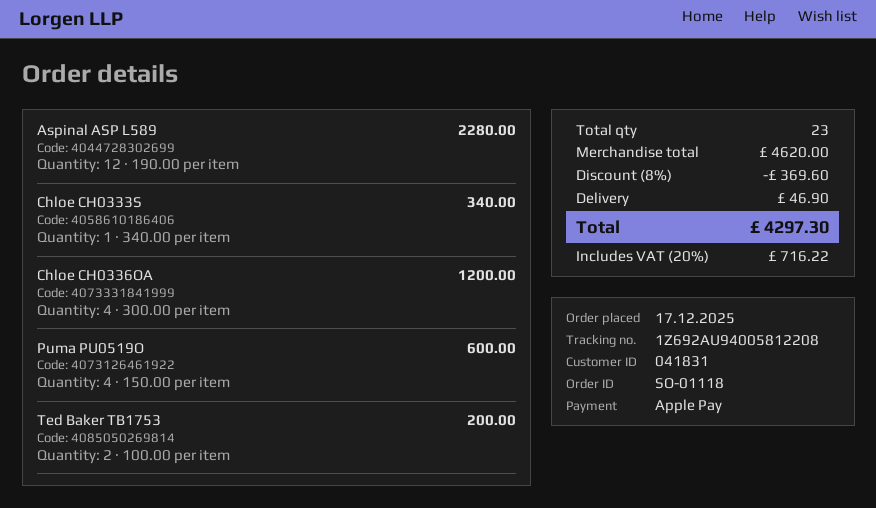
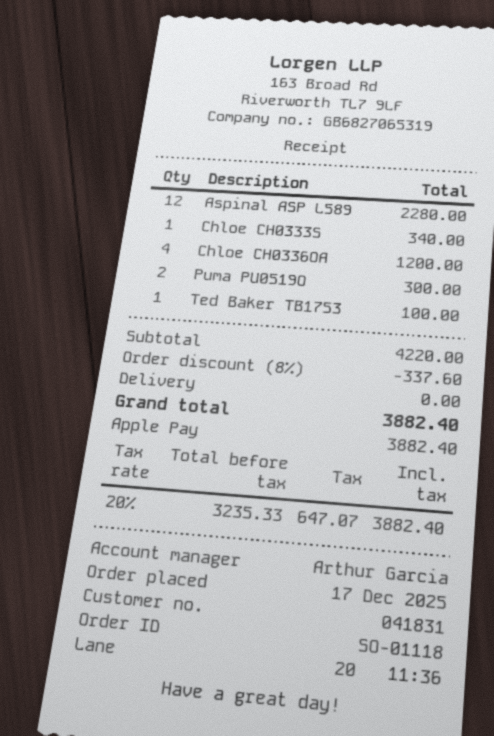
Puma PU0519O: 4 for 600.00 -> 2 for 300.00
Ted Baker TB1753: 2 for 200.00 -> 1 for 100.00
subtotal: 4620.00 -> 4220.00
discount: 8% = 369.60 -> 8% = 337.60
shipping: 46.90 -> 0.00
tax: 20% = 716.22 -> 20% = 647.07
total: 4297.30 -> 3882.40

